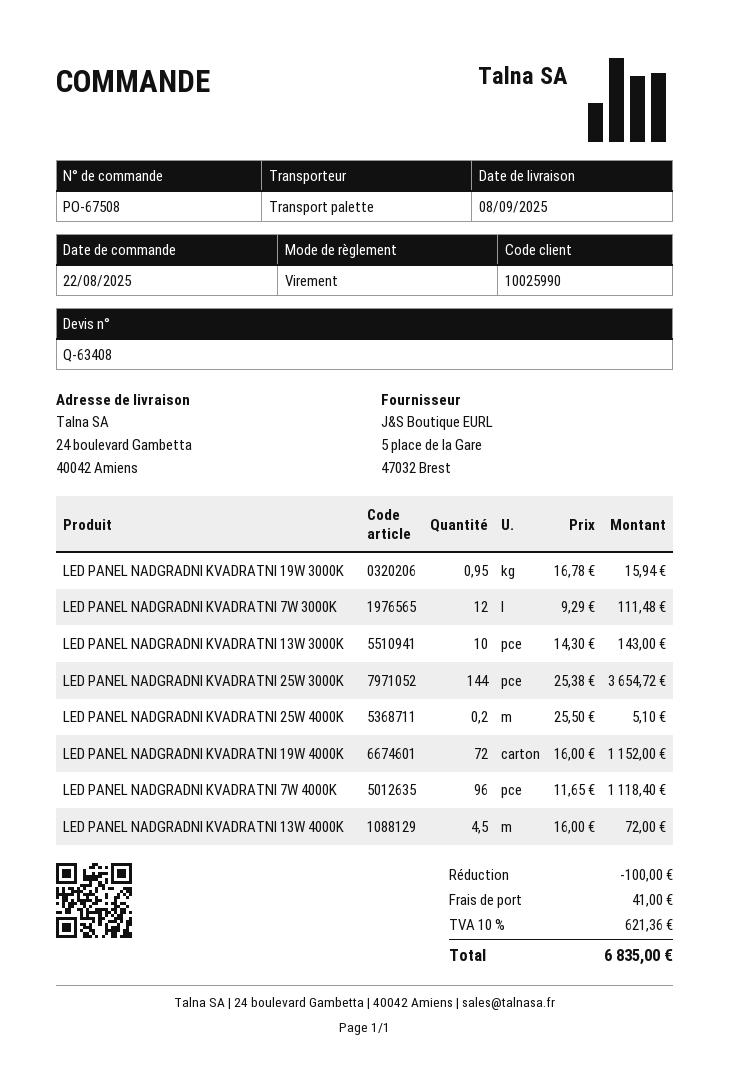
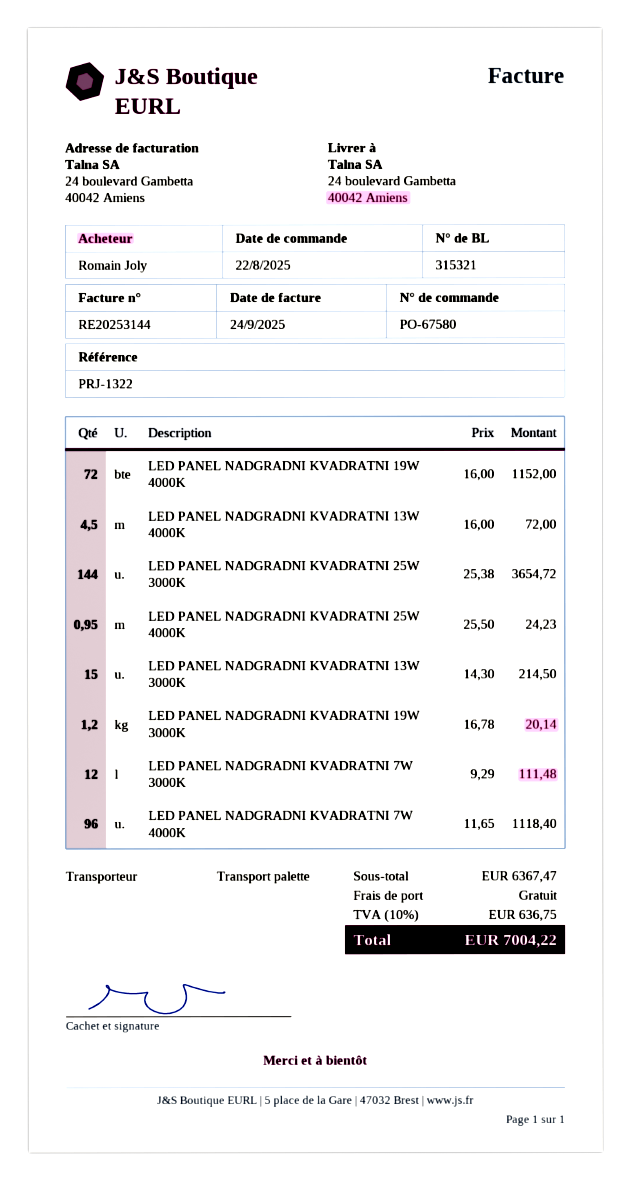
order number: PO-67508 -> PO-67580
LED PANEL NADGRADNI KVADRATNI 19W 3000K: 0.95 x 16.78 = 15.94 -> 1.2 x 16.78 = 20.14
LED PANEL NADGRADNI KVADRATNI 13W 3000K: 10 x 14.30 = 143.00 -> 15 x 14.30 = 214.50
LED PANEL NADGRADNI KVADRATNI 25W 4000K: 0.2 x 25.50 = 5.10 -> 0.95 x 25.50 = 24.23
discount: 100.00 -> none
shipping: 41.00 -> 0.00
tax: 10% = 621.36 -> 10% = 636.75
total: 6835.00 -> 7004.22

